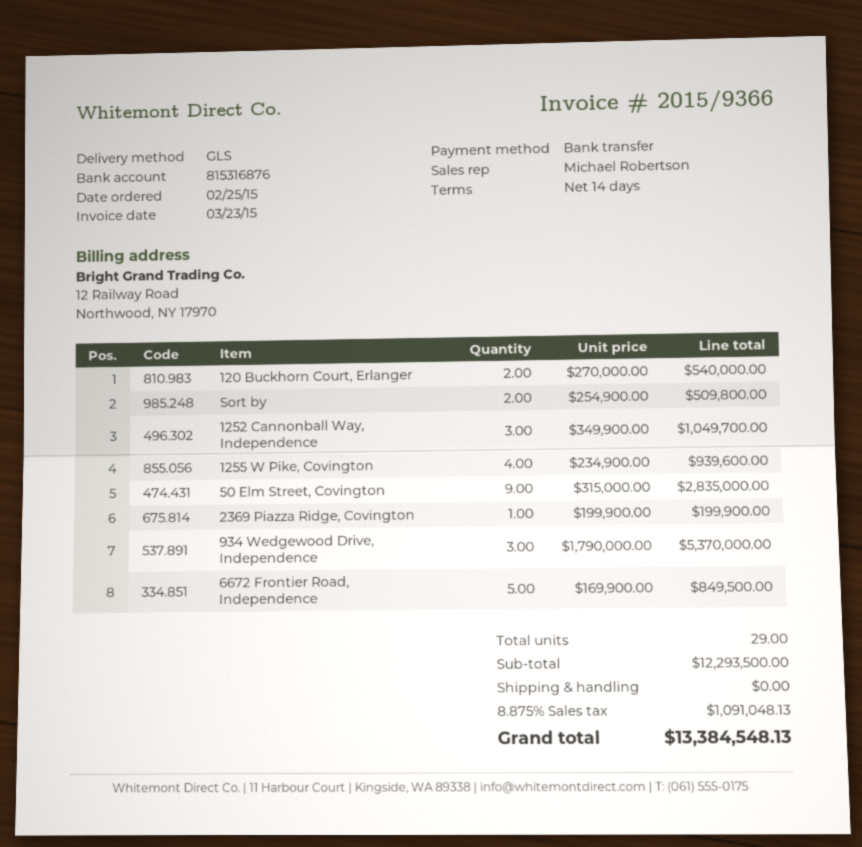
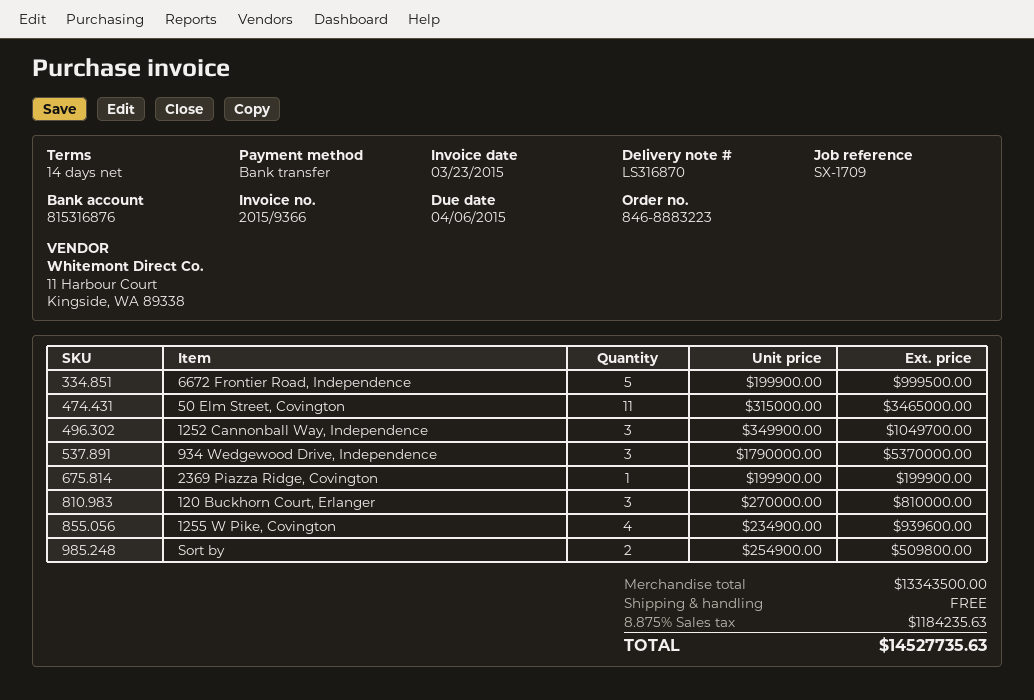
120 Buckhorn Court, Erlanger: 2 x 270000.00 = 540000.00 -> 3 x 270000.00 = 810000.00
50 Elm Street, Covington: 9 x 315000.00 = 2835000.00 -> 11 x 315000.00 = 3465000.00
6672 Frontier Road, Independence: 5 x 169900.00 = 849500.00 -> 5 x 199900.00 = 999500.00
subtotal: 12293500.00 -> 13343500.00
tax: 8.875% = 1091048.13 -> 8.875% = 1184235.63
total: 13384548.13 -> 14527735.63

